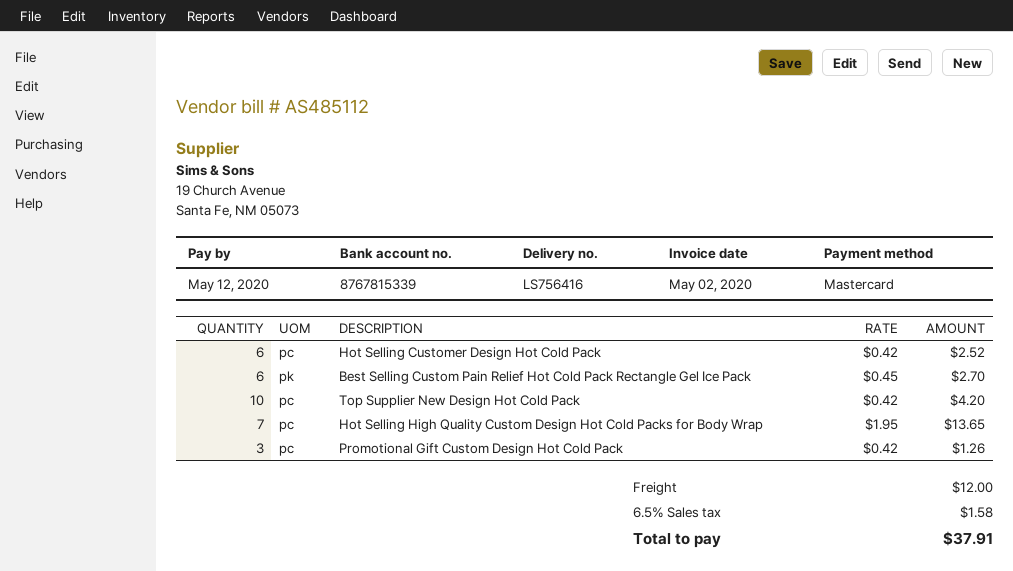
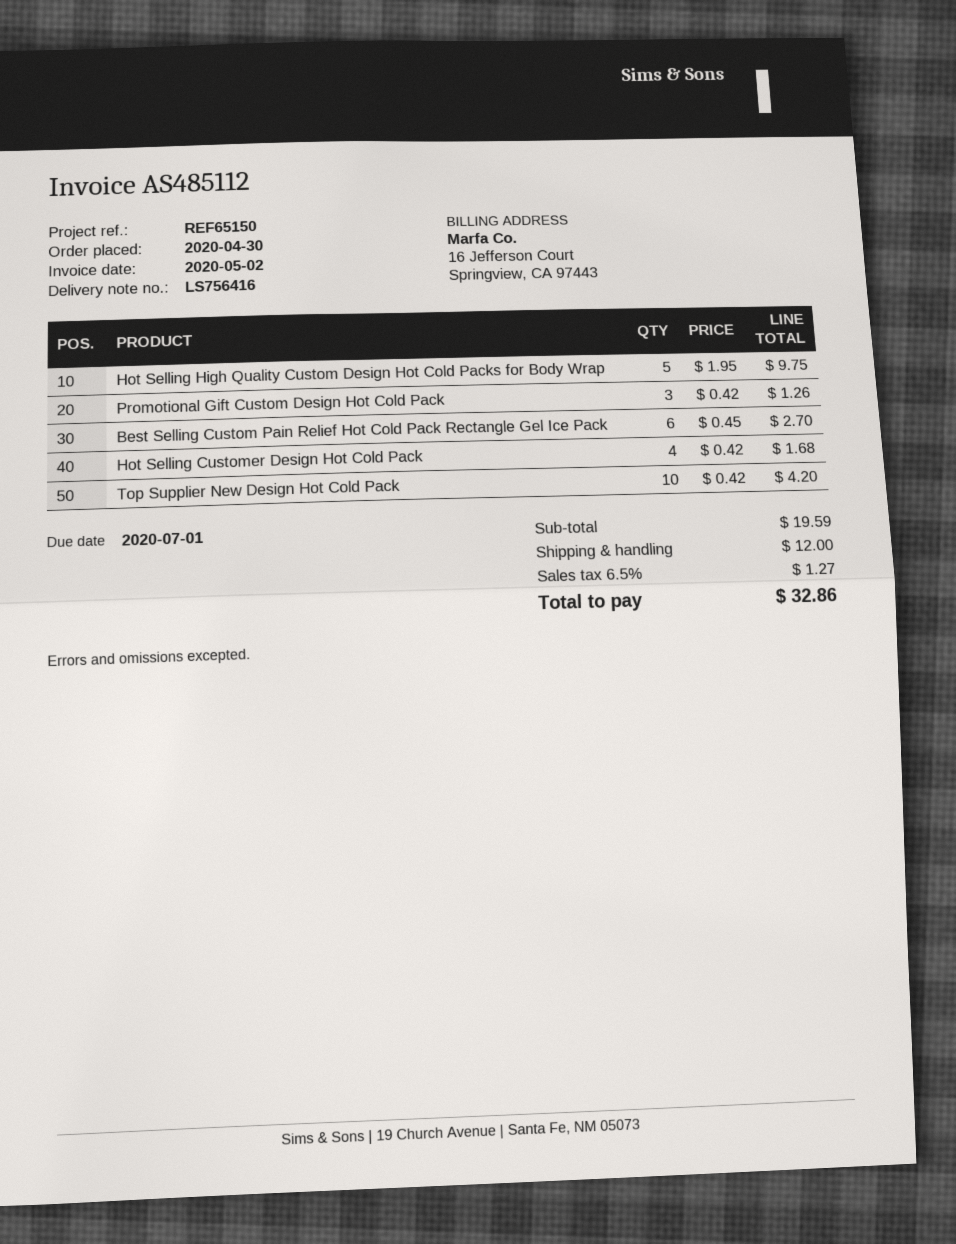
due date: 2020-05-12 -> 2020-07-01
Hot Selling Customer Design Hot Cold Pack: 6 x 0.42 = 2.52 -> 4 x 0.42 = 1.68
Hot Selling High Quality Custom Design Hot Cold Packs for Body Wrap: 7 x 1.95 = 13.65 -> 5 x 1.95 = 9.75
tax: 6.5% = 1.58 -> 6.5% = 1.27
total: 37.91 -> 32.86

